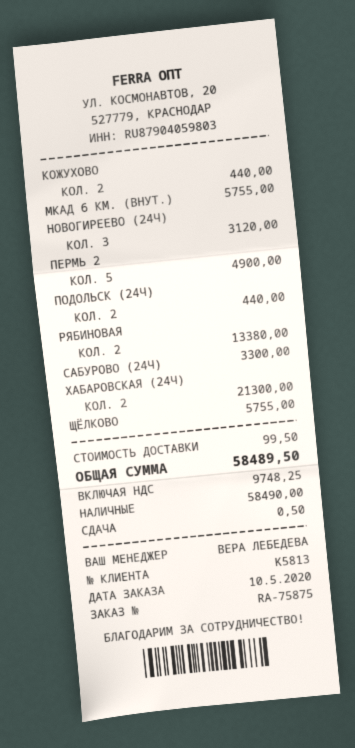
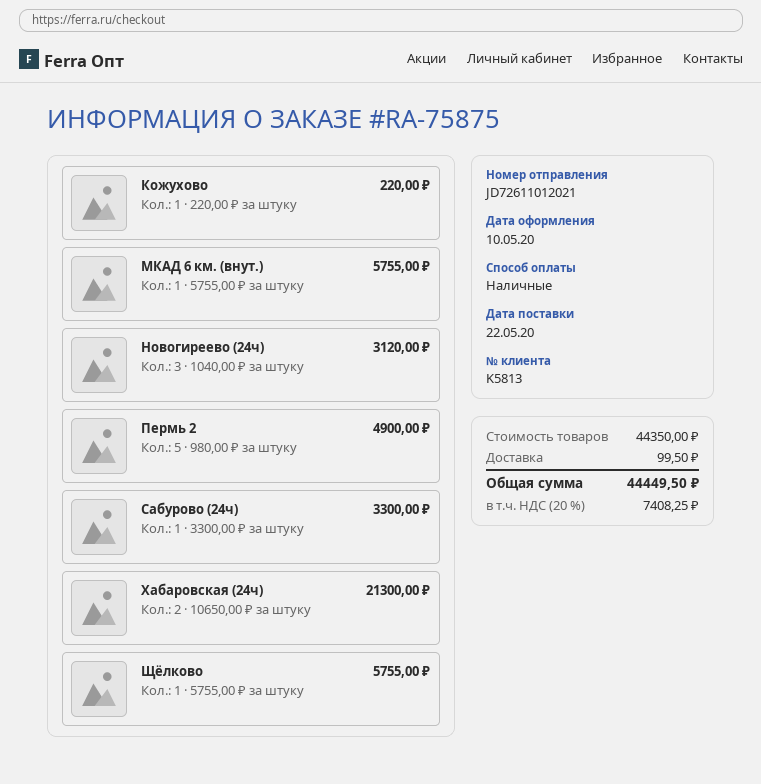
КОЖУХОВО: 2 for 440.00 -> 1 for 220.00
ПОДОЛЬСК (24Ч): 2 for 440.00 -> none
РЯБИНОВАЯ: 2 for 13380.00 -> none
tax: 9748.25 -> 7408.25
total: 58489.50 -> 44449.50

